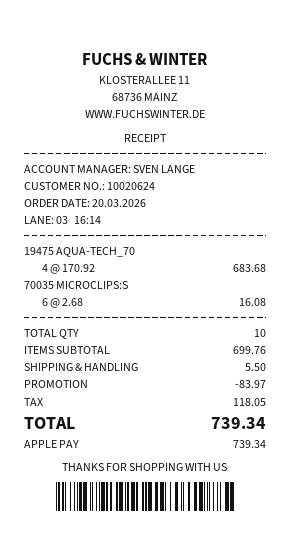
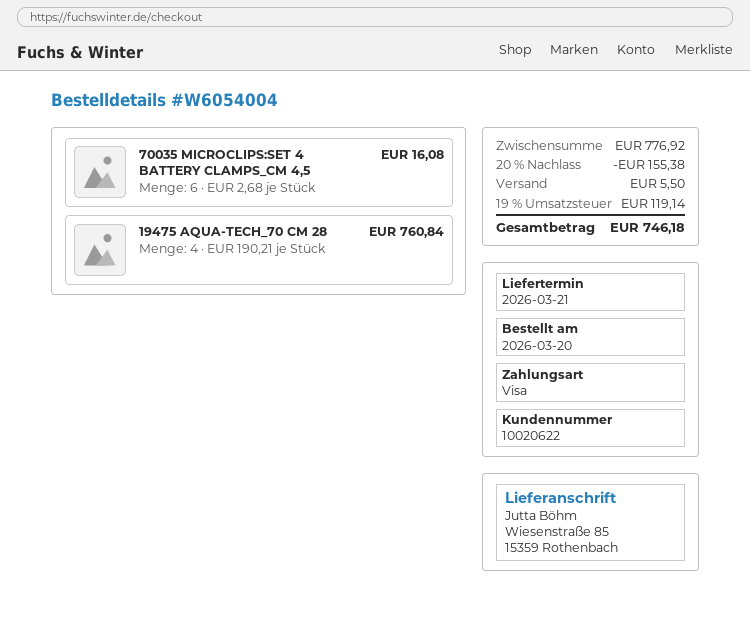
customer number: 10020624 -> 10020622
payment method: Apple Pay -> Visa
19475 AQUA-TECH_70: 4 x 170.92 = 683.68 -> 4 x 190.21 = 760.84
subtotal: 699.76 -> 776.92
discount: 83.97 -> 155.38
tax: 118.05 -> 119.14
total: 739.34 -> 746.18

